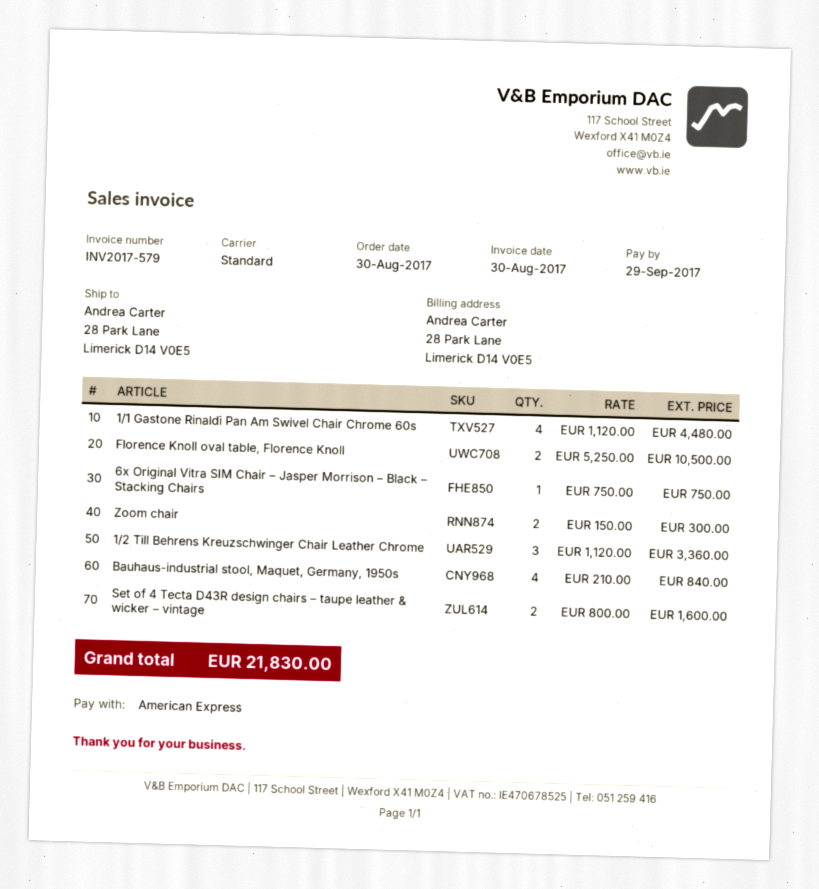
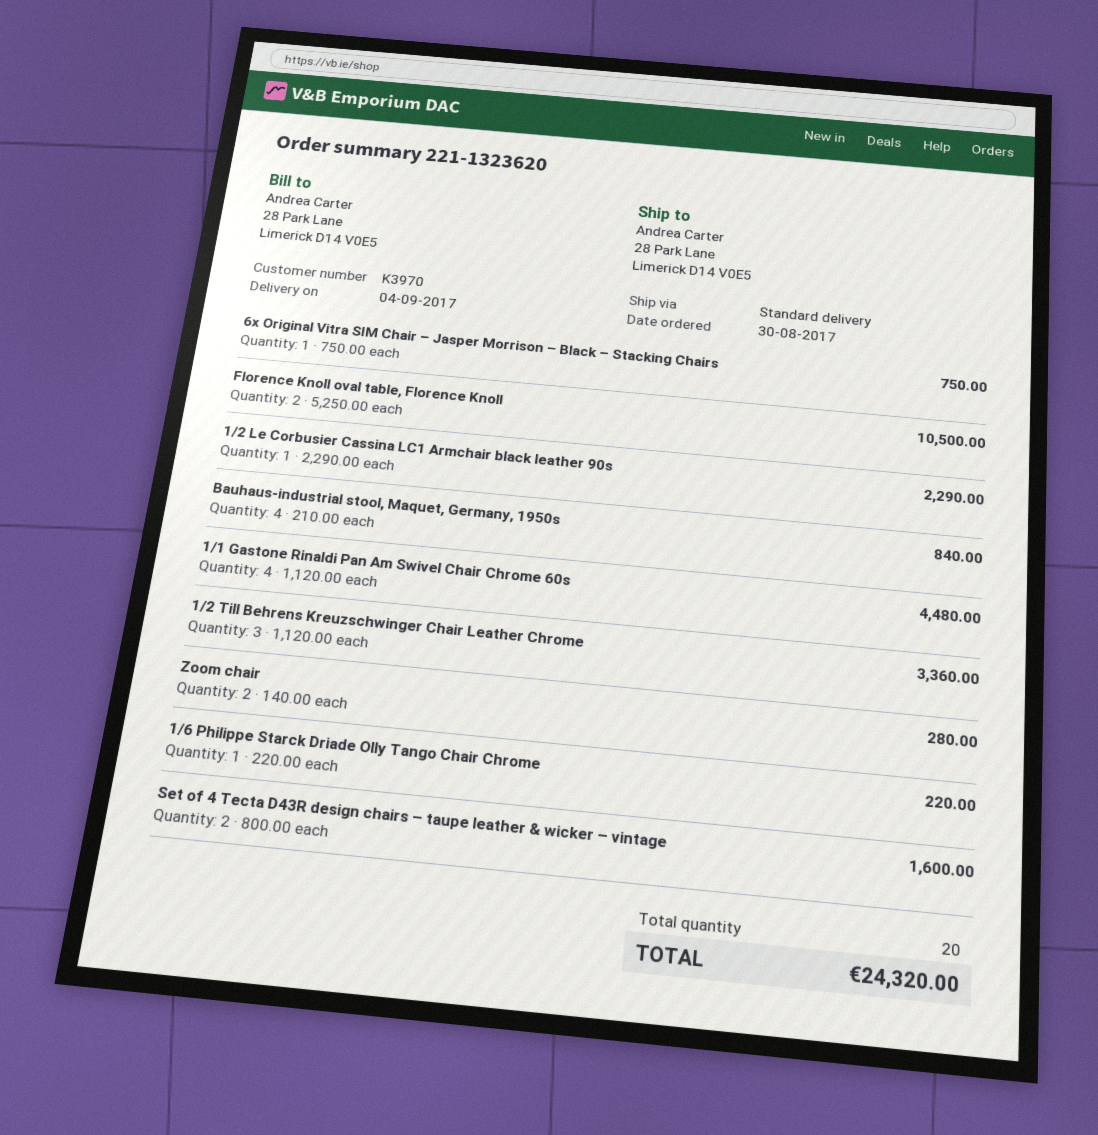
Zoom chair: 2 x 150.00 = 300.00 -> 2 x 140.00 = 280.00
1/2 Le Corbusier Cassina LC1 Armchair black leather 90s: none -> 1 x 2290.00 = 2290.00
1/6 Philippe Starck Driade Olly Tango Chair Chrome: none -> 1 x 220.00 = 220.00
total: 21830.00 -> 24320.00

